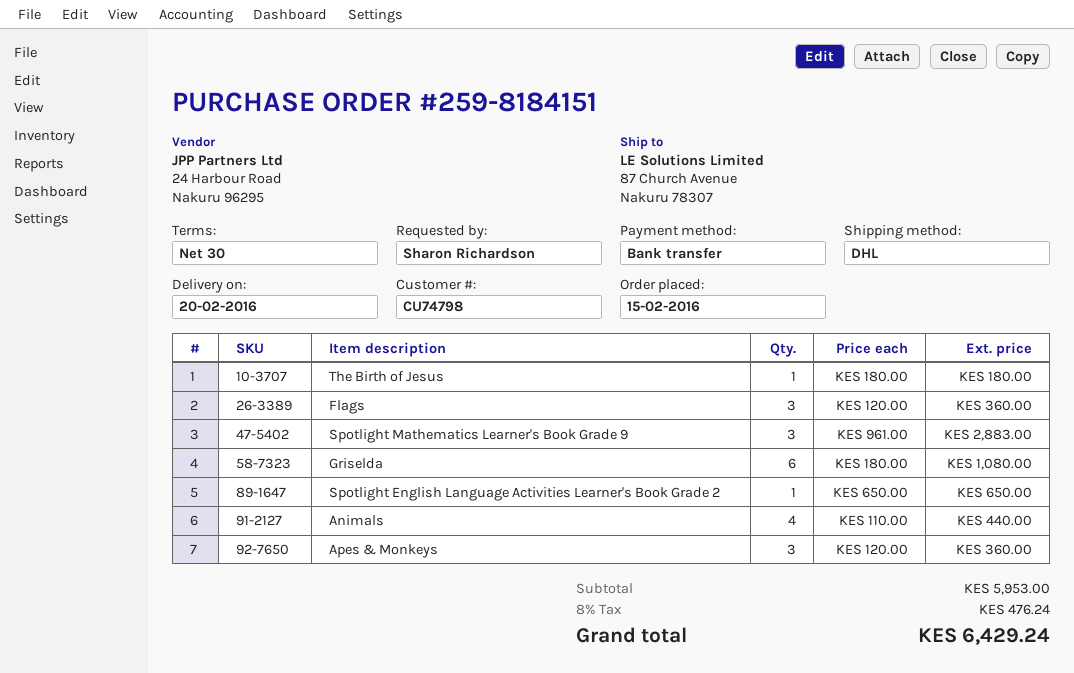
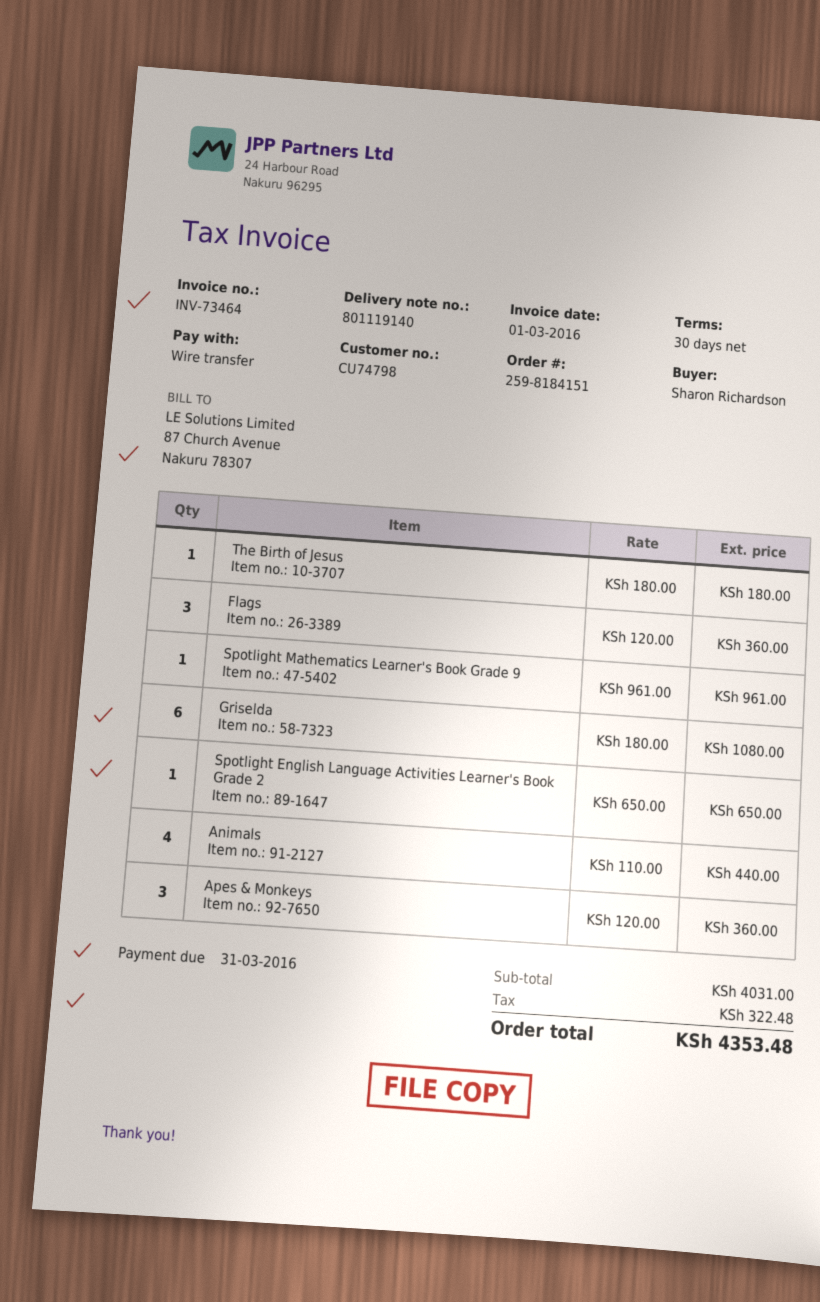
Spotlight Mathematics Learner's Book Grade 9: 3 x 961.00 = 2883.00 -> 1 x 961.00 = 961.00
subtotal: 5953.00 -> 4031.00
tax: 476.24 -> 322.48
total: 6429.24 -> 4353.48

